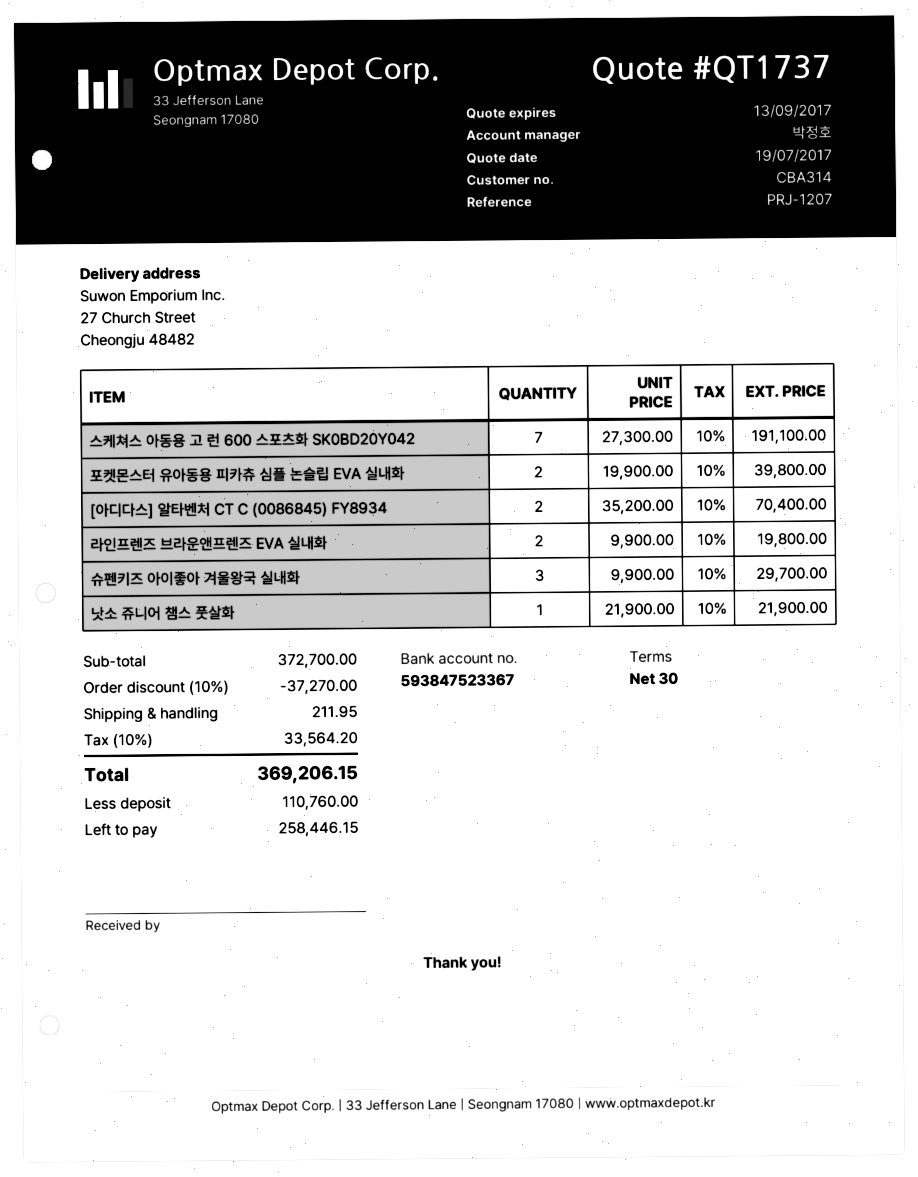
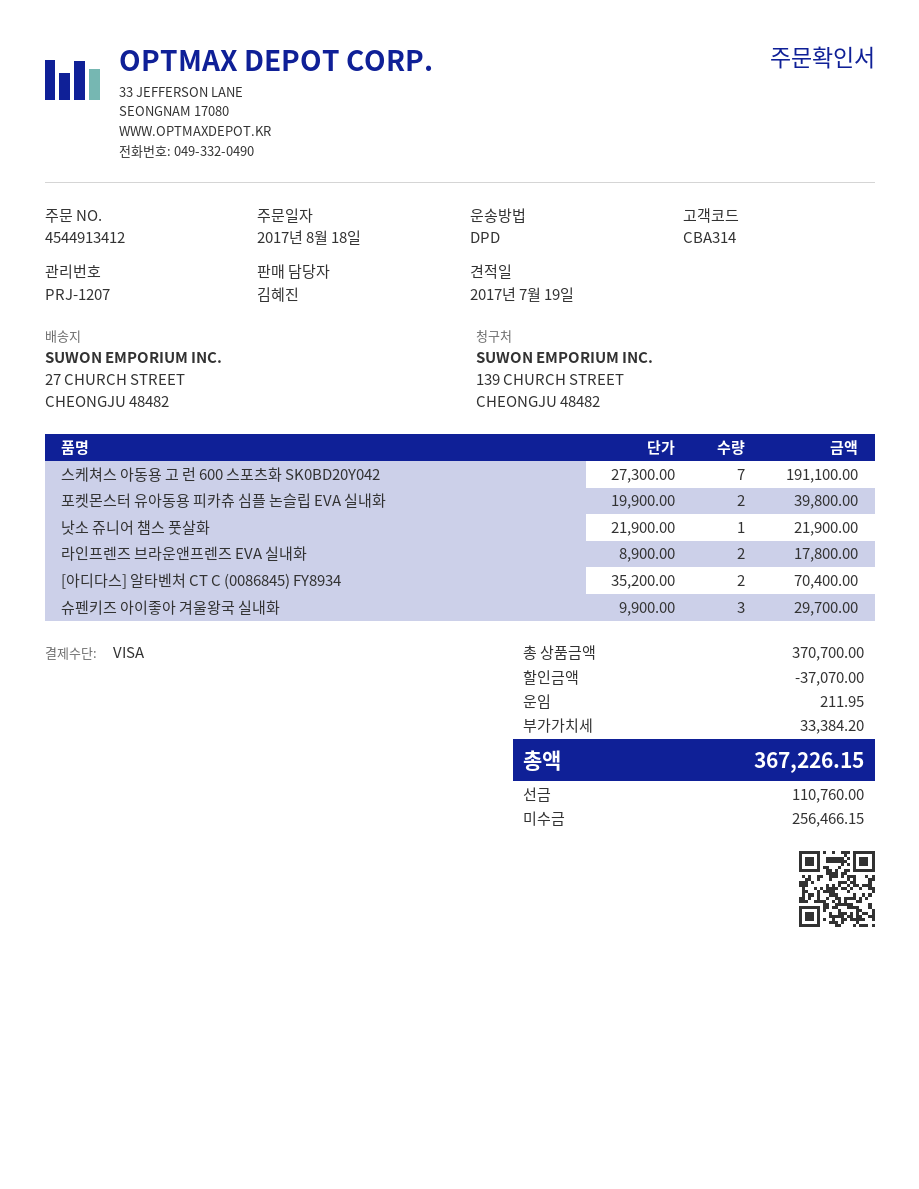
sales rep: 박정호 -> 김혜진
라인프렌즈 브라운앤프렌즈 EVA 실내화: 2 x 9900.00 = 19800.00 -> 2 x 8900.00 = 17800.00
subtotal: 372700.00 -> 370700.00
discount: 37270.00 -> 37070.00
tax: 33564.20 -> 33384.20
total: 369206.15 -> 367226.15
balance: 258446.15 -> 256466.15

